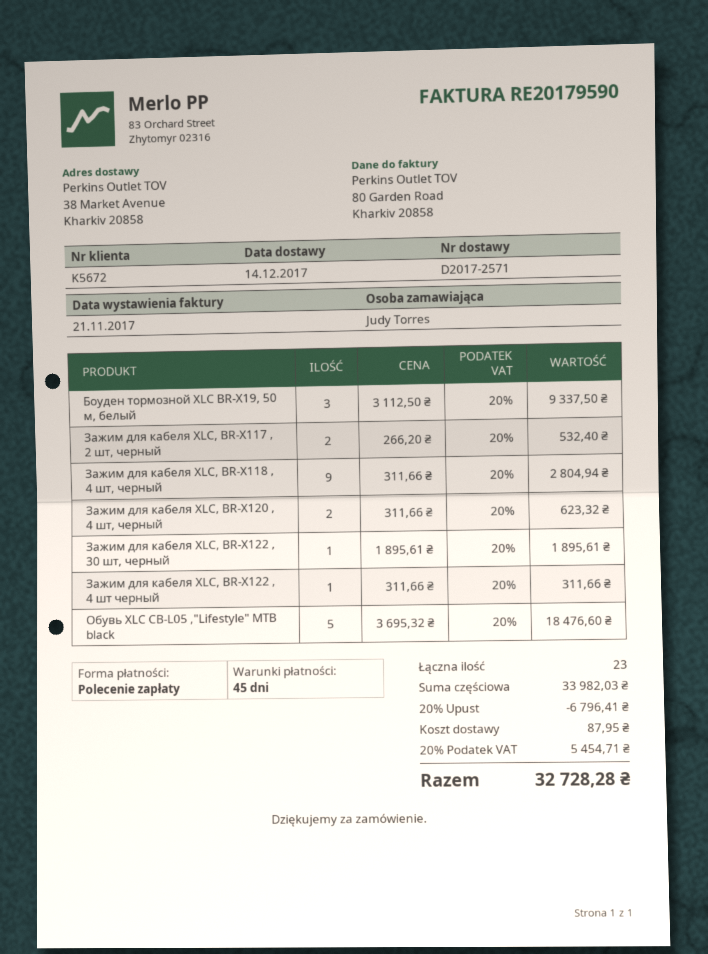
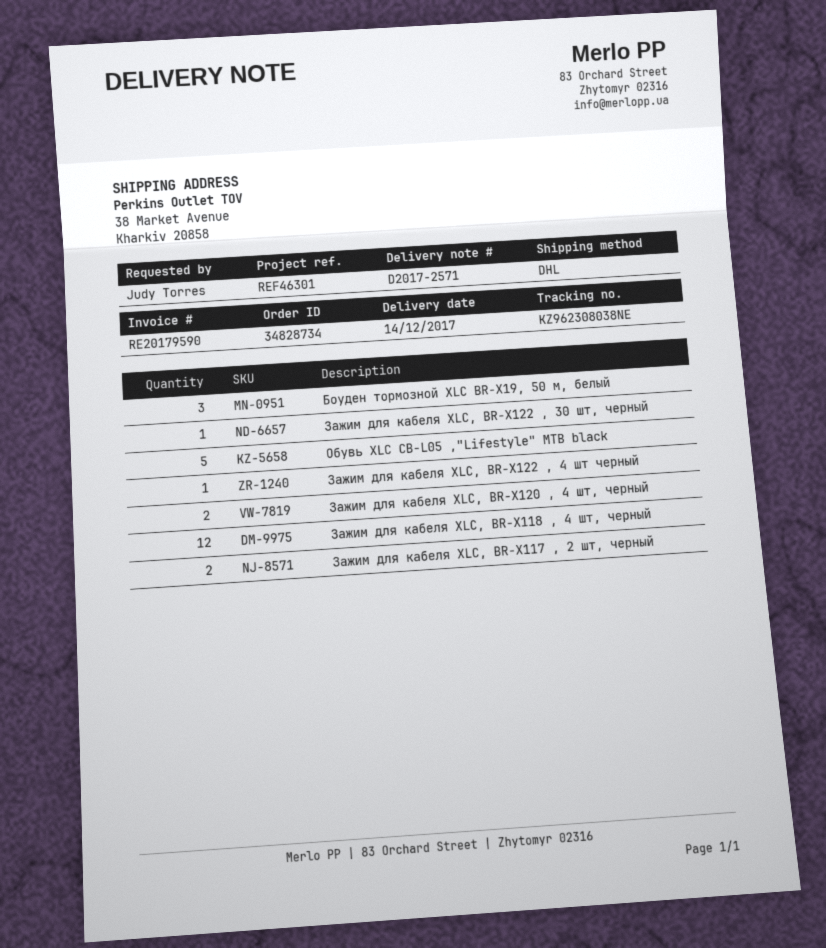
Зажим для кабеля XLC, BR-X118 , 4 шт, черный: 9 -> 12

